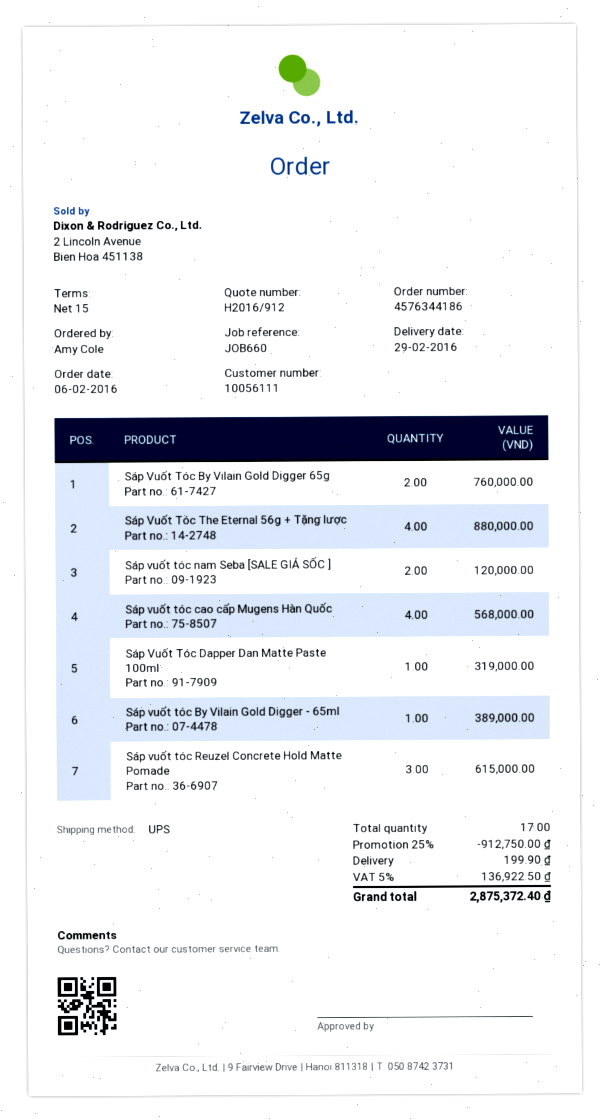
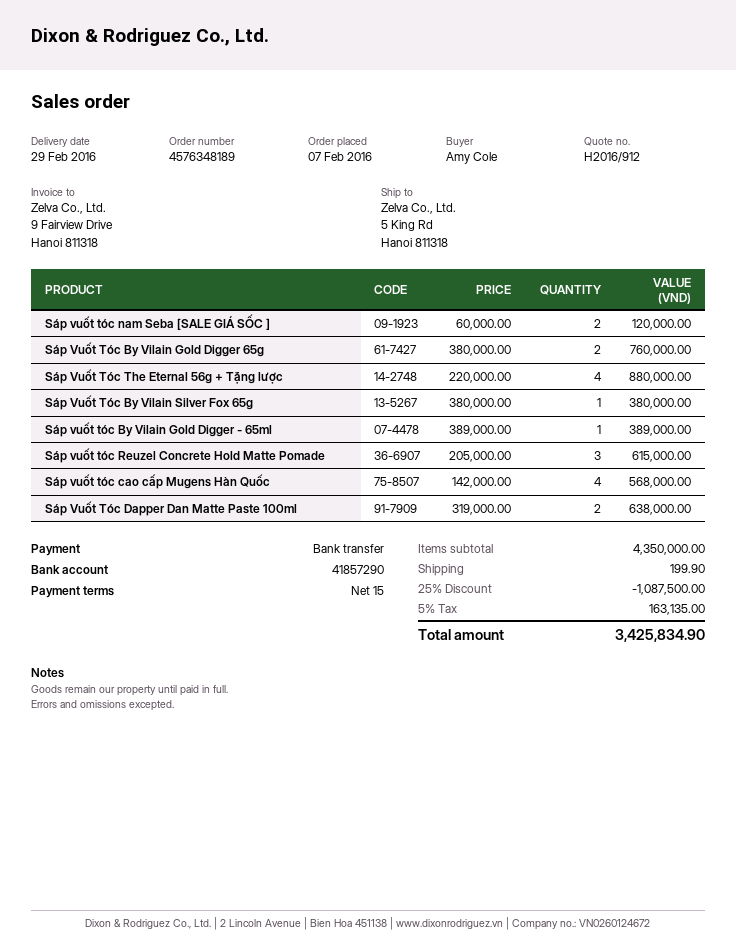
order number: 4576344186 -> 4576348189
order date: 2016-02-06 -> 2016-02-07
Sáp Vuốt Tóc Dapper Dan Matte Paste 100ml: 1 for 319000.00 -> 2 for 638000.00
Sáp Vuốt Tóc By Vilain Silver Fox 65g: none -> 1 for 380000.00
discount: 25% = 912750.00 -> 25% = 1087500.00
tax: 5% = 136922.50 -> 5% = 163135.00
total: 2875372.40 -> 3425834.90

